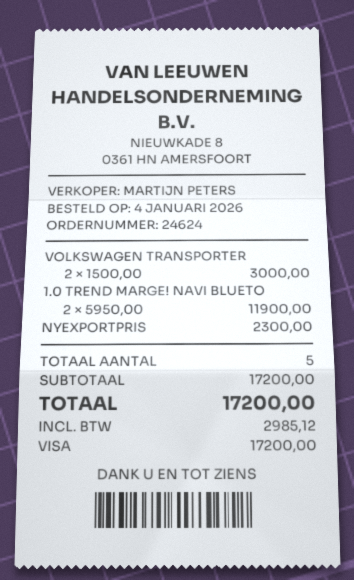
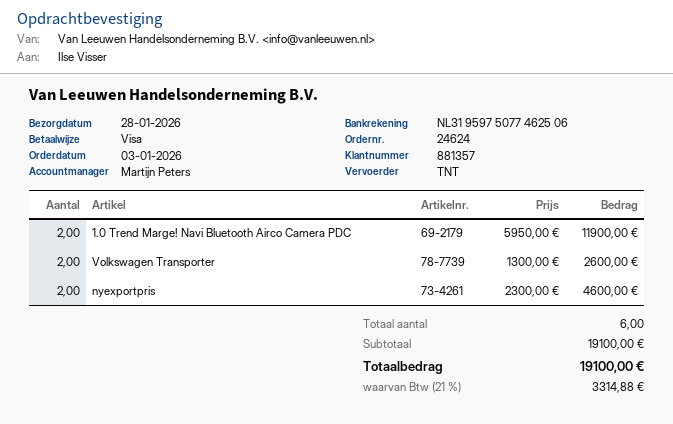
order date: 2026-01-04 -> 2026-01-03
VOLKSWAGEN TRANSPORTER: 2 x 1500.00 = 3000.00 -> 2 x 1300.00 = 2600.00
NYEXPORTPRIS: 1 x 2300.00 = 2300.00 -> 2 x 2300.00 = 4600.00
total quantity: 5 -> 6
subtotal: 17200.00 -> 19100.00
tax: 2985.12 -> 3314.88
total: 17200.00 -> 19100.00

